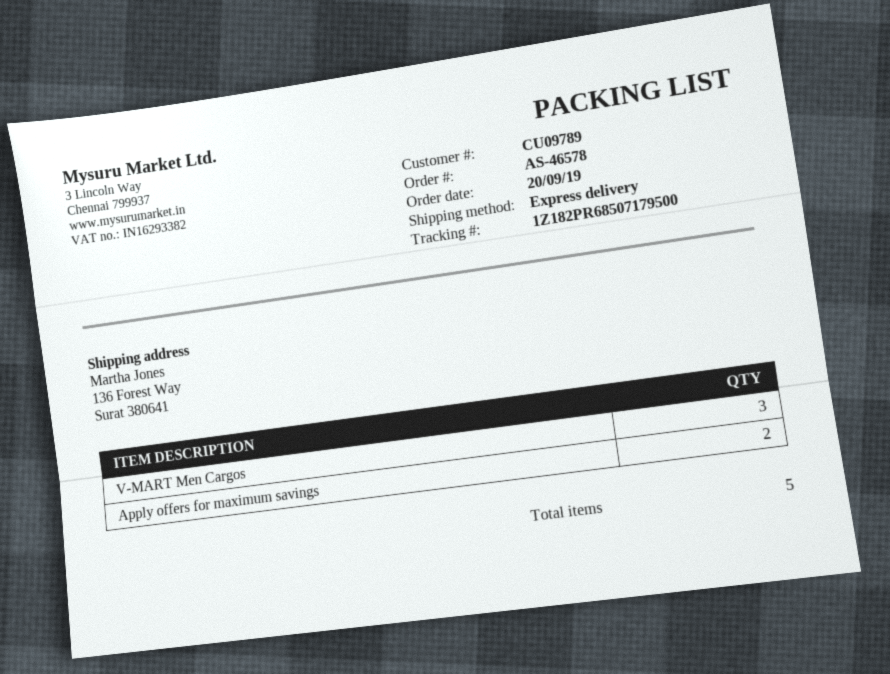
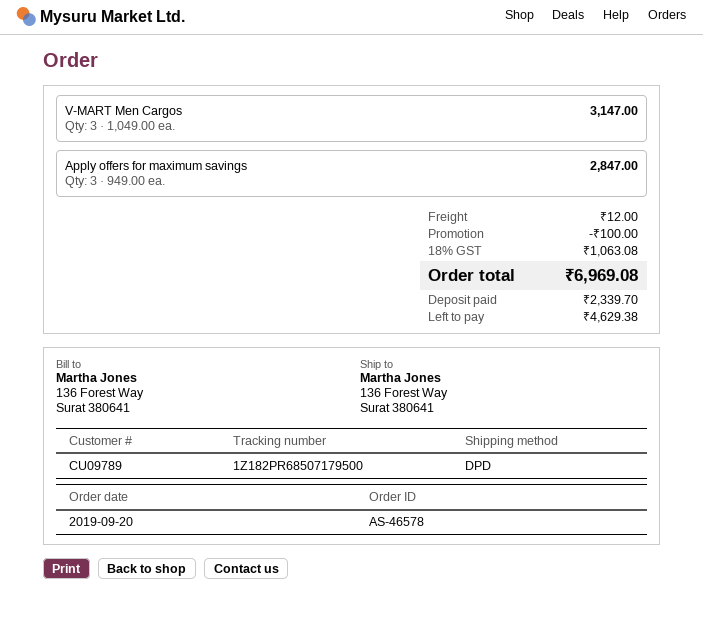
shipping method: express -> DPD
Apply offers for maximum savings: 2 -> 3

